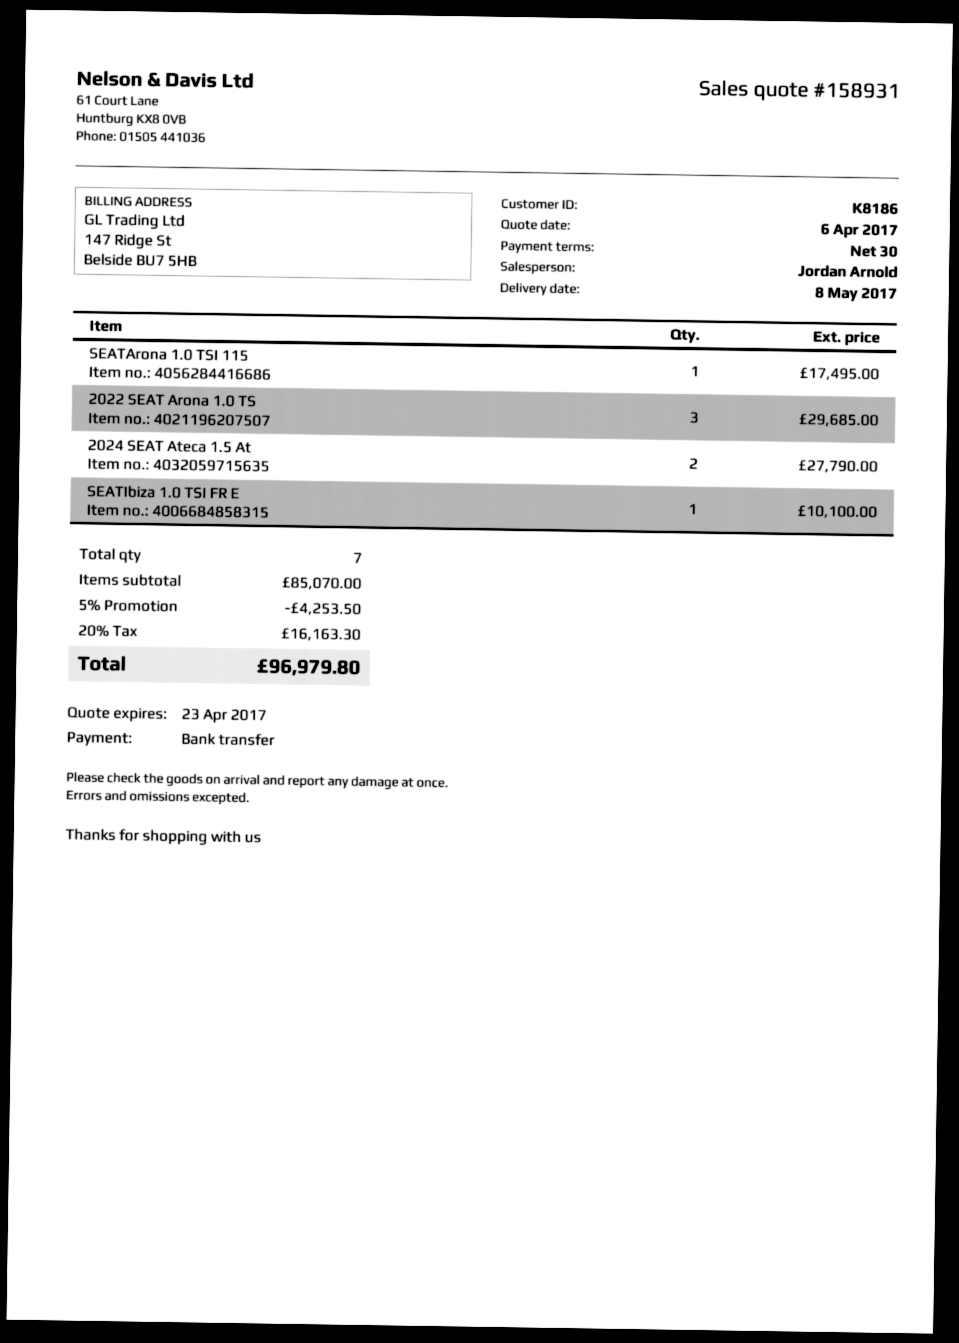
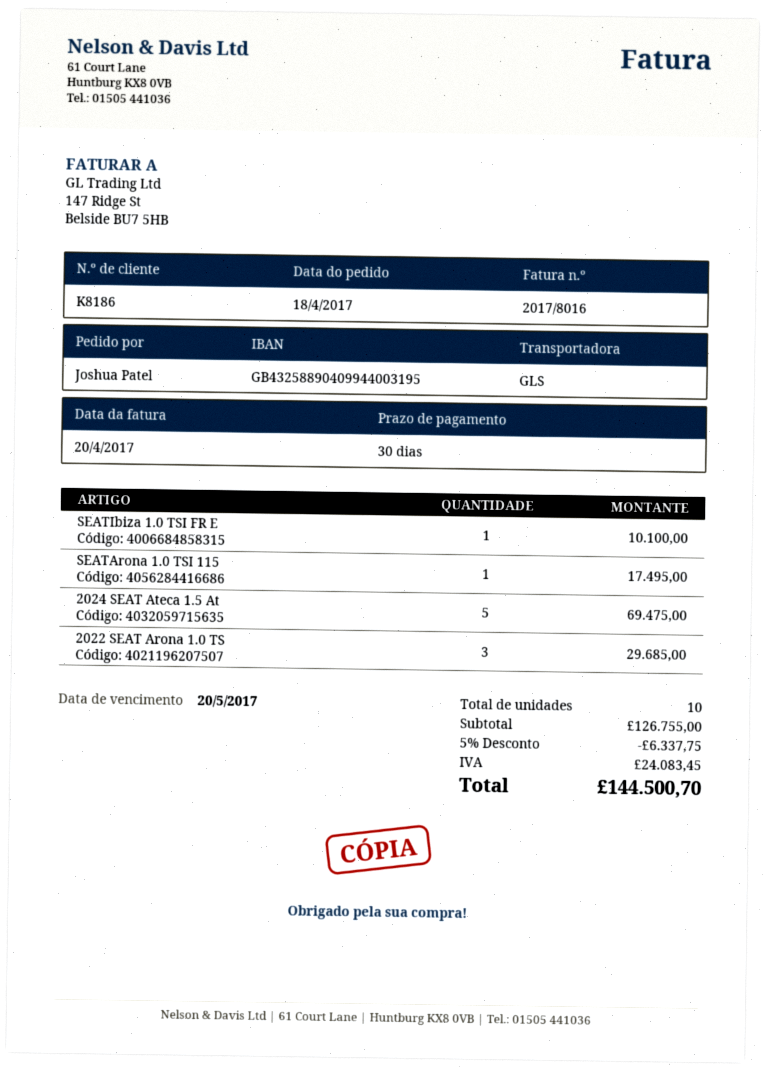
2024 SEAT Ateca 1.5 At: 2 for 27790.00 -> 5 for 69475.00
total quantity: 7 -> 10
subtotal: 85070.00 -> 126755.00
discount: 5% = 4253.50 -> 5% = 6337.75
tax: 16163.30 -> 24083.45
total: 96979.80 -> 144500.70

